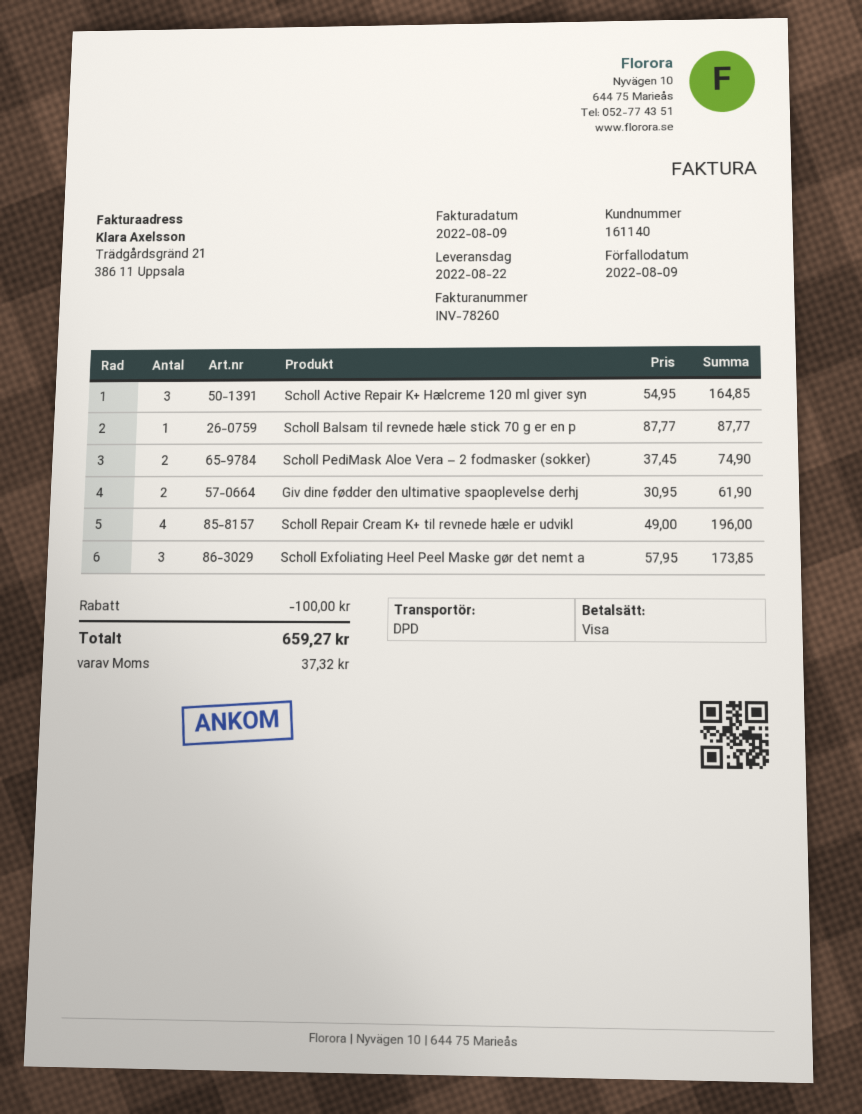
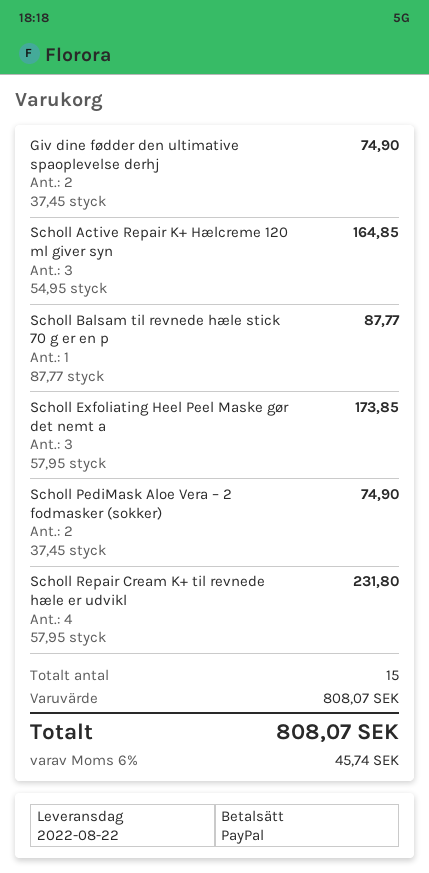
payment method: Visa -> PayPal
Giv dine fødder den ultimative spaoplevelse derhj: 2 x 30.95 = 61.90 -> 2 x 37.45 = 74.90
Scholl Repair Cream K+ til revnede hæle er udvikl: 4 x 49.00 = 196.00 -> 4 x 57.95 = 231.80
discount: 100.00 -> none
tax: 37.32 -> 45.74
total: 659.27 -> 808.07

